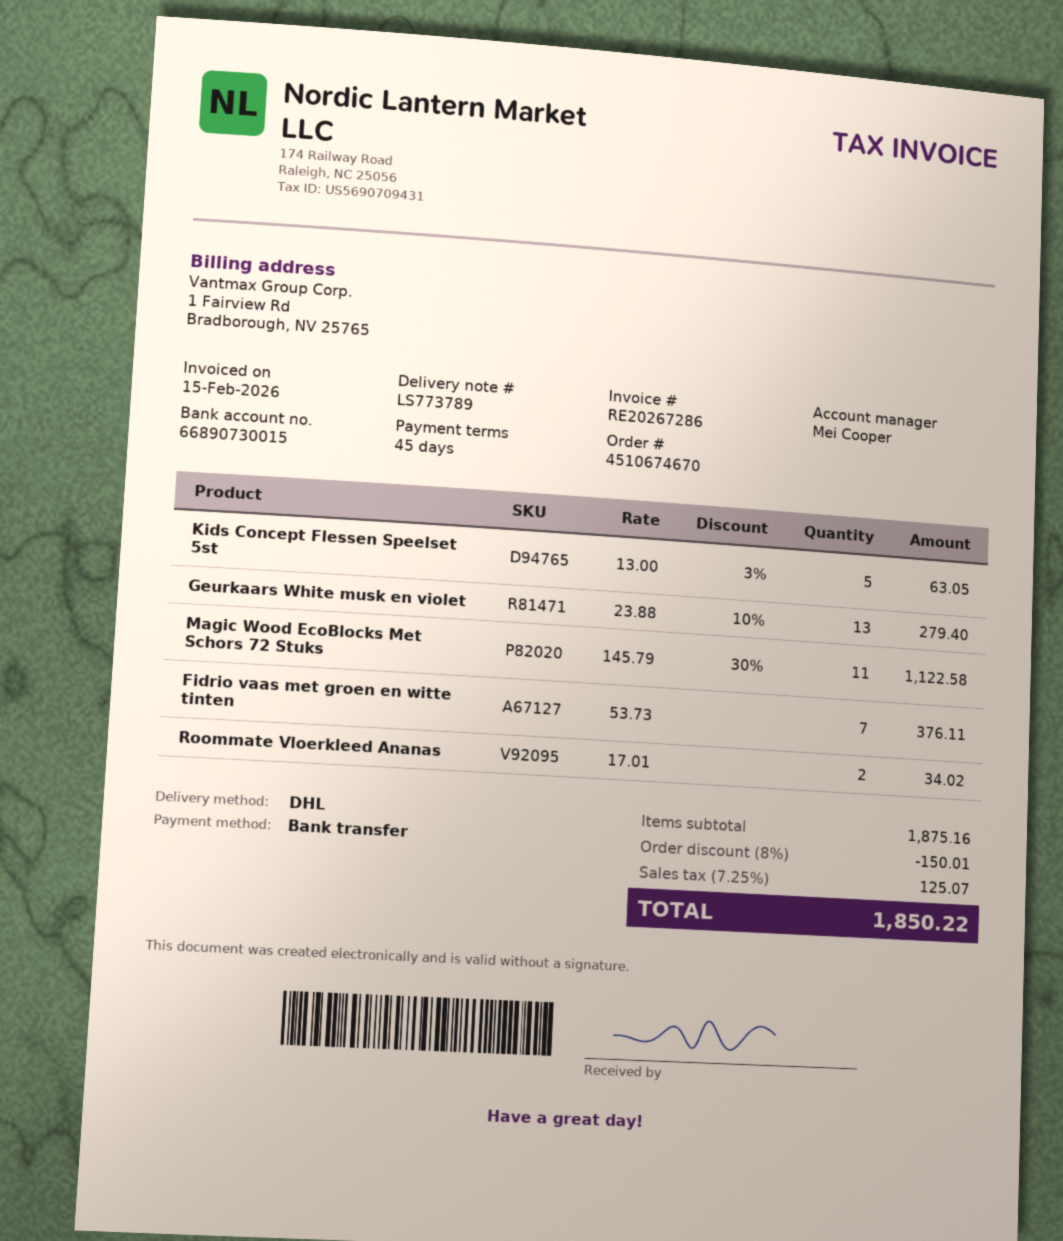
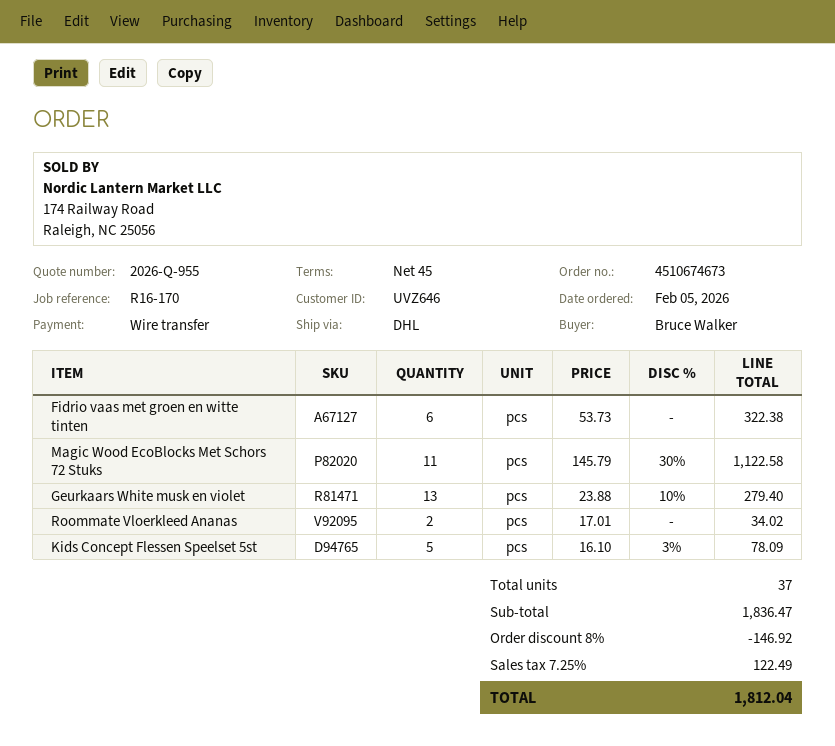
order number: 4510674670 -> 4510674673
Kids Concept Flessen Speelset 5st: 5 x 13.00 - 3% = 63.05 -> 5 x 16.10 - 3% = 78.09
Fidrio vaas met groen en witte tinten: 7 x 53.73 = 376.11 -> 6 x 53.73 = 322.38
subtotal: 1875.16 -> 1836.47
discount: 8% = 150.01 -> 8% = 146.92
tax: 7.25% = 125.07 -> 7.25% = 122.49
total: 1850.22 -> 1812.04

